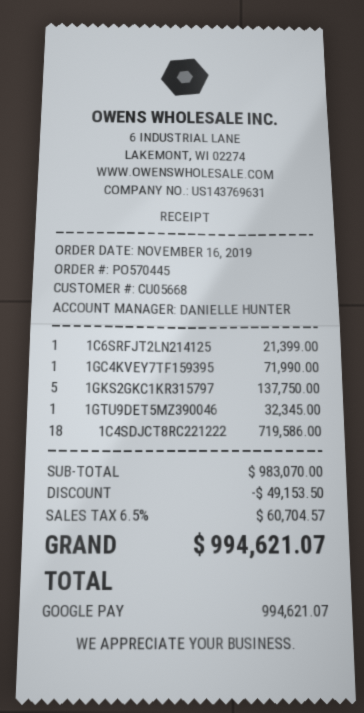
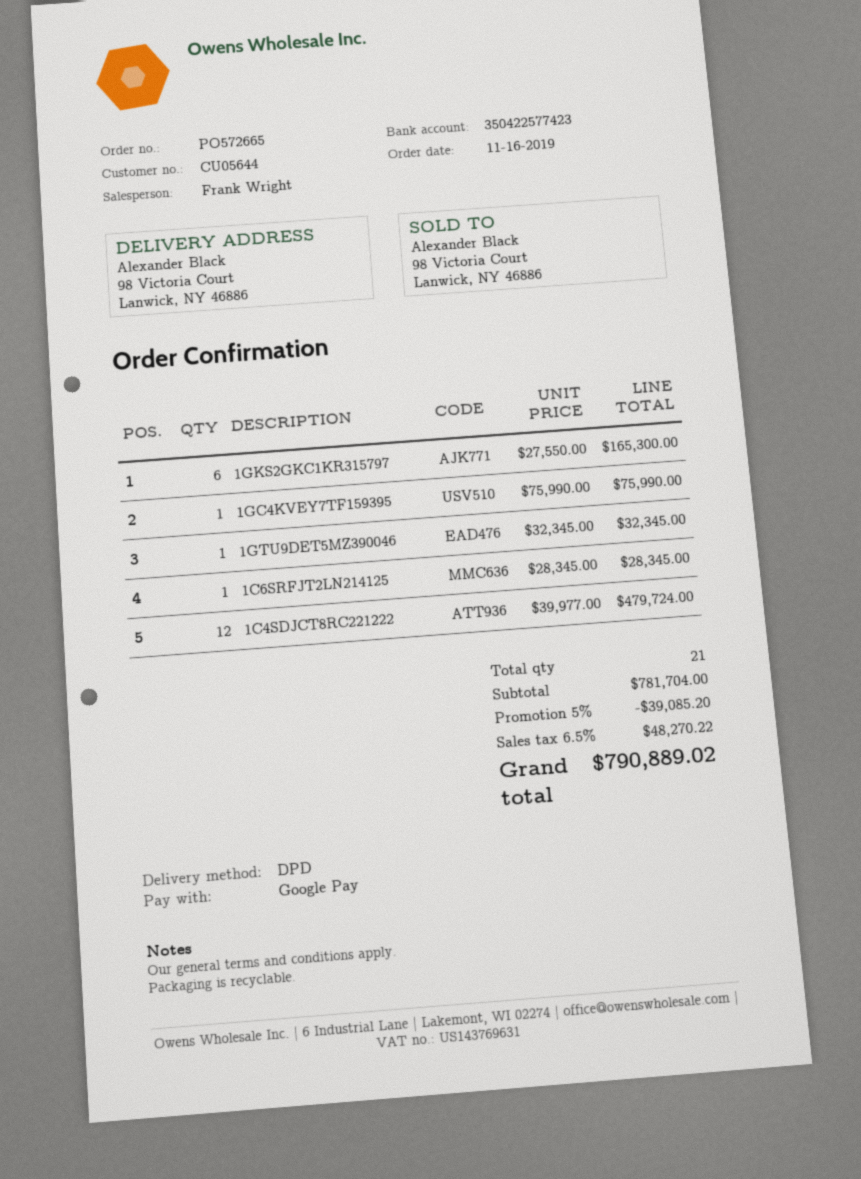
order number: PO570445 -> PO572665
customer number: CU05668 -> CU05644
sales rep: DANIELLE HUNTER -> Frank Wright
1C6SRFJT2LN214125: 1 for 21399.00 -> 1 for 28345.00
1GC4KVEY7TF159395: 1 for 71990.00 -> 1 for 75990.00
1GKS2GKC1KR315797: 5 for 137750.00 -> 6 for 165300.00
1C4SDJCT8RC221222: 18 for 719586.00 -> 12 for 479724.00
subtotal: 983070.00 -> 781704.00
discount: 49153.50 -> 39085.20
tax: 6.5% = 60704.57 -> 6.5% = 48270.22
total: 994621.07 -> 790889.02

